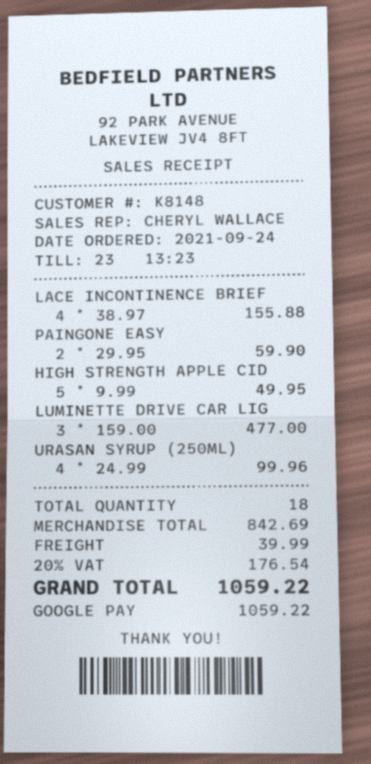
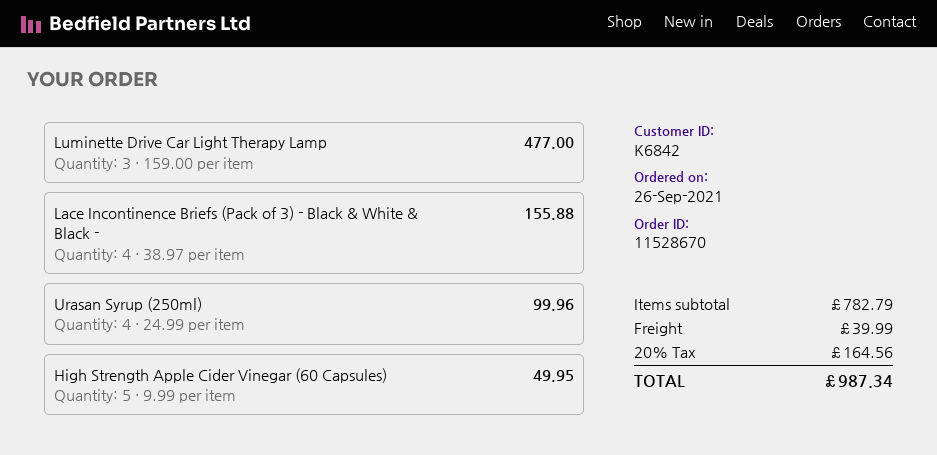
order date: 2021-09-24 -> 2021-09-26
customer number: K8148 -> K6842
PAINGONE EASY: 2 x 29.95 = 59.90 -> none
subtotal: 842.69 -> 782.79
tax: 20% = 176.54 -> 20% = 164.56
total: 1059.22 -> 987.34

